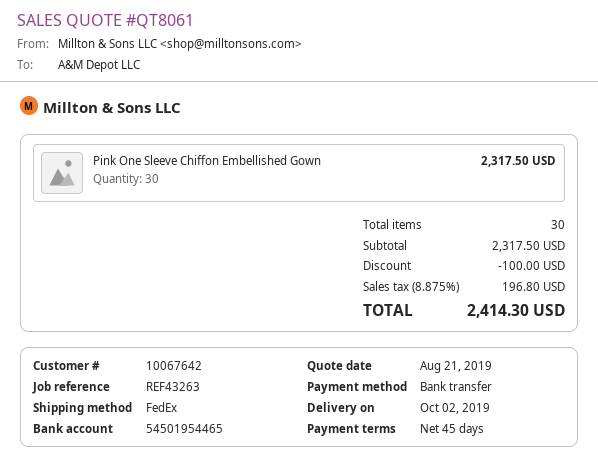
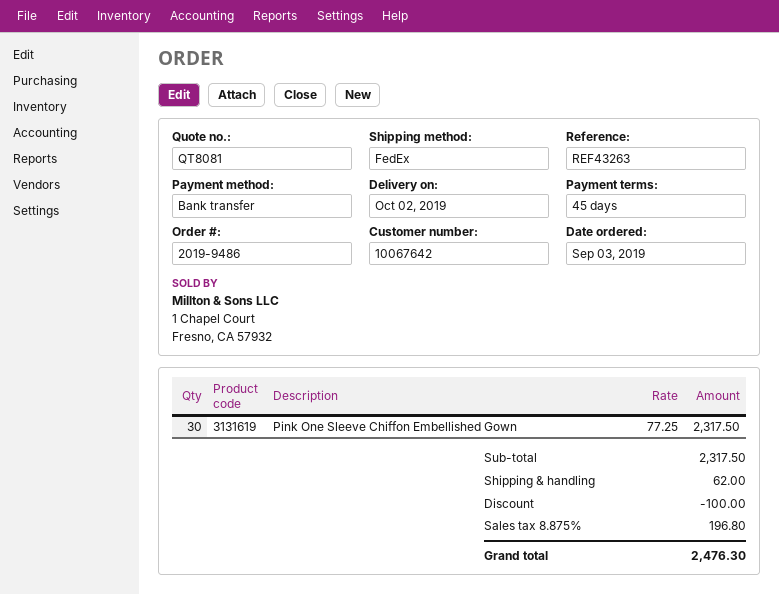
quote number: QT8061 -> QT8081
shipping: none -> 62.00
total: 2414.30 -> 2476.30

